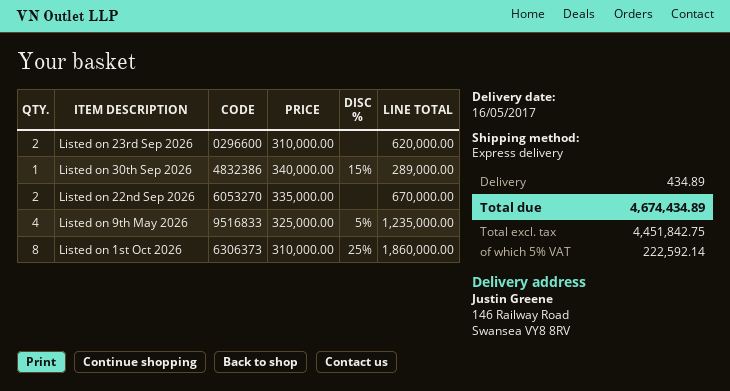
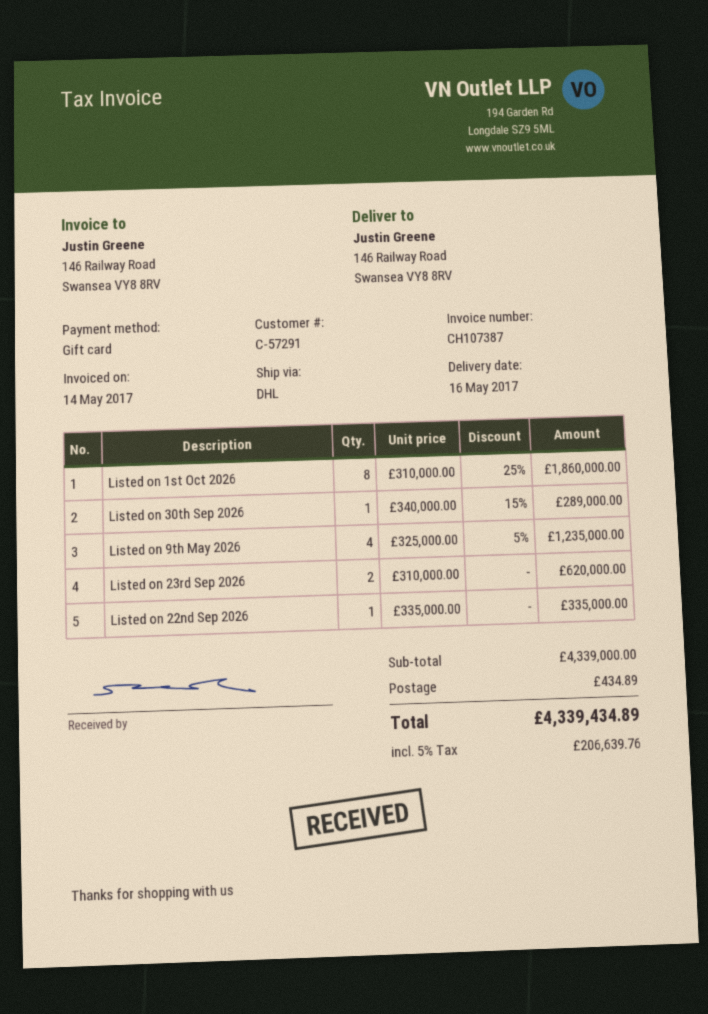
shipping method: express -> DHL
Listed on 22nd Sep 2026: 2 x 335000.00 = 670000.00 -> 1 x 335000.00 = 335000.00
tax: 5% = 222592.14 -> 5% = 206639.76
total: 4674434.89 -> 4339434.89

